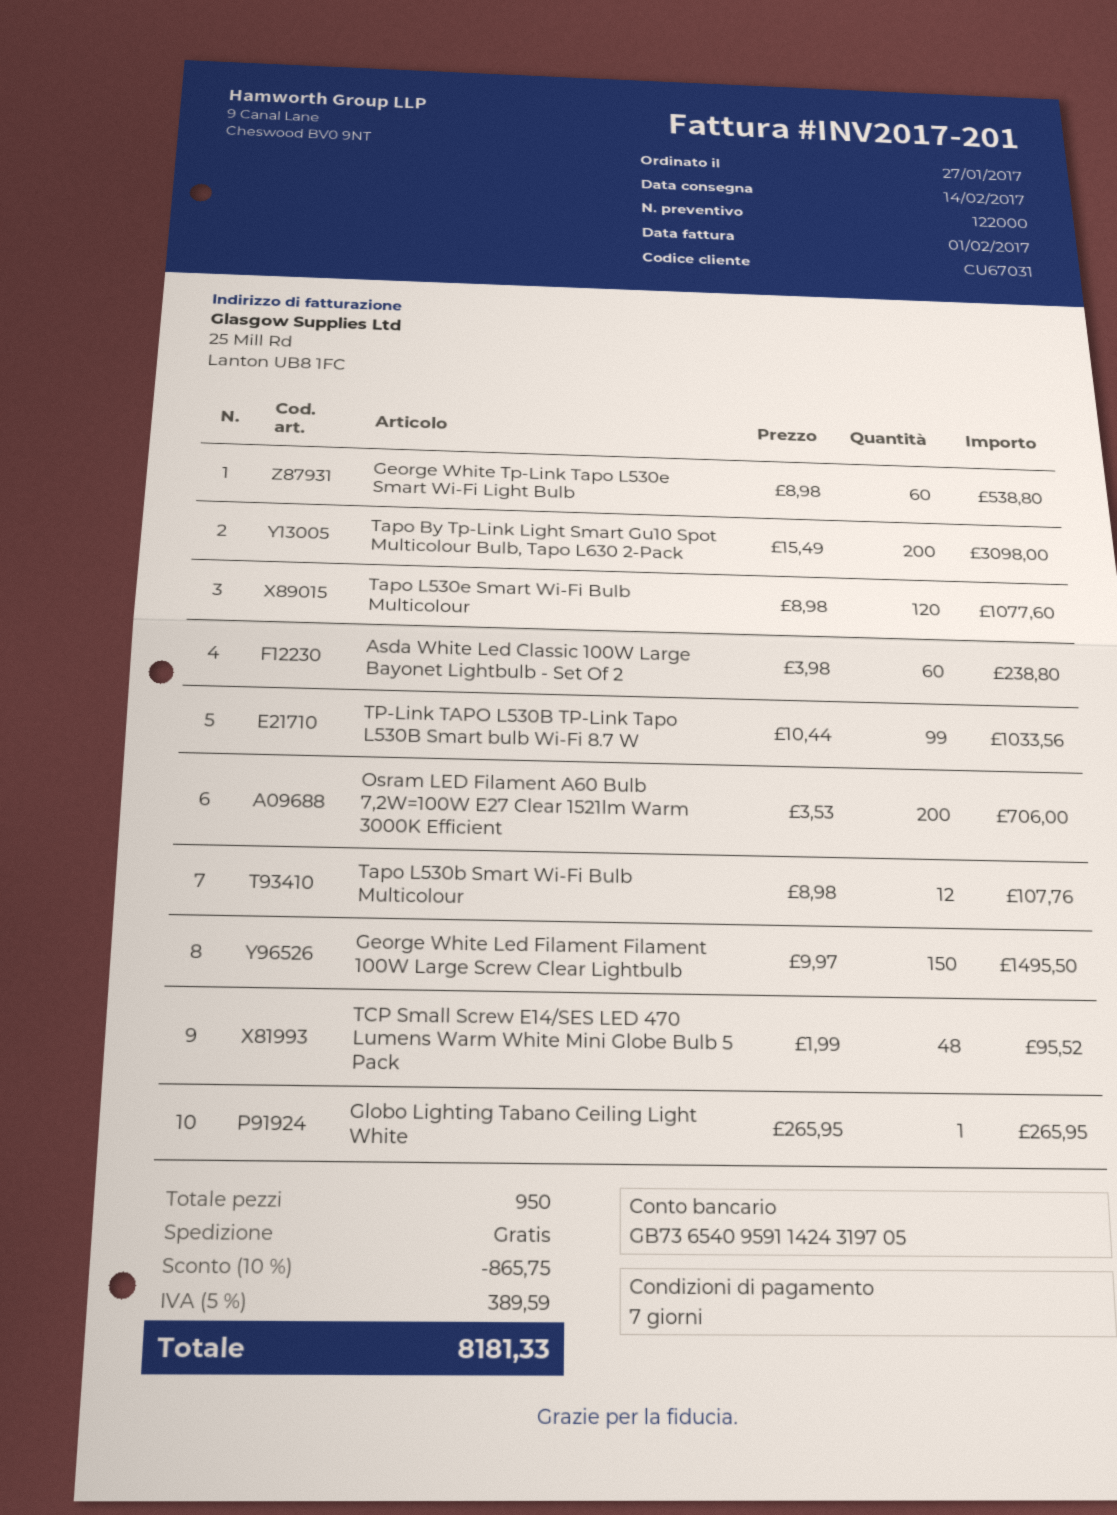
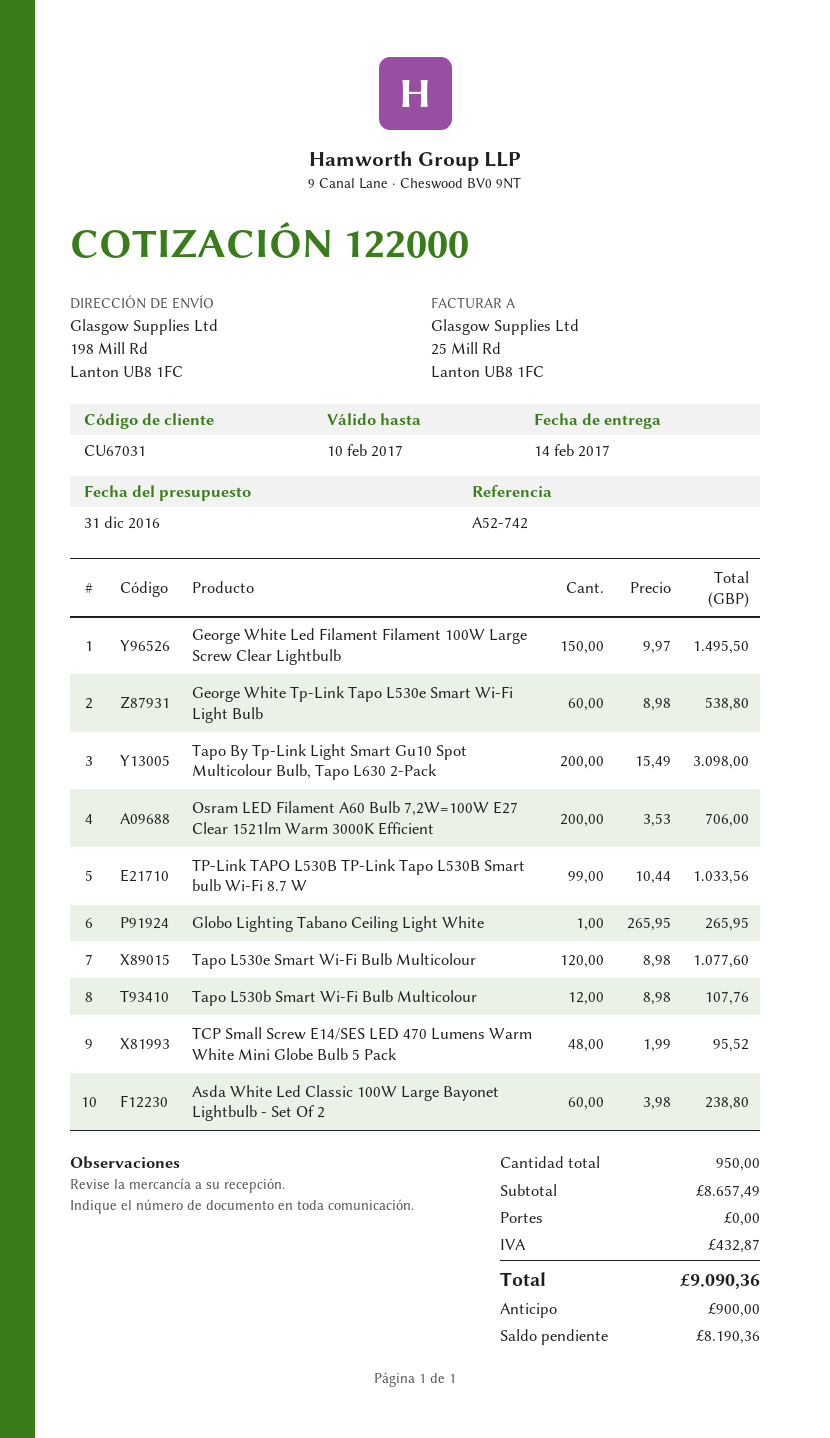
discount: 10% = 865.75 -> none
tax: 389.59 -> 432.87
total: 8181.33 -> 9090.36

